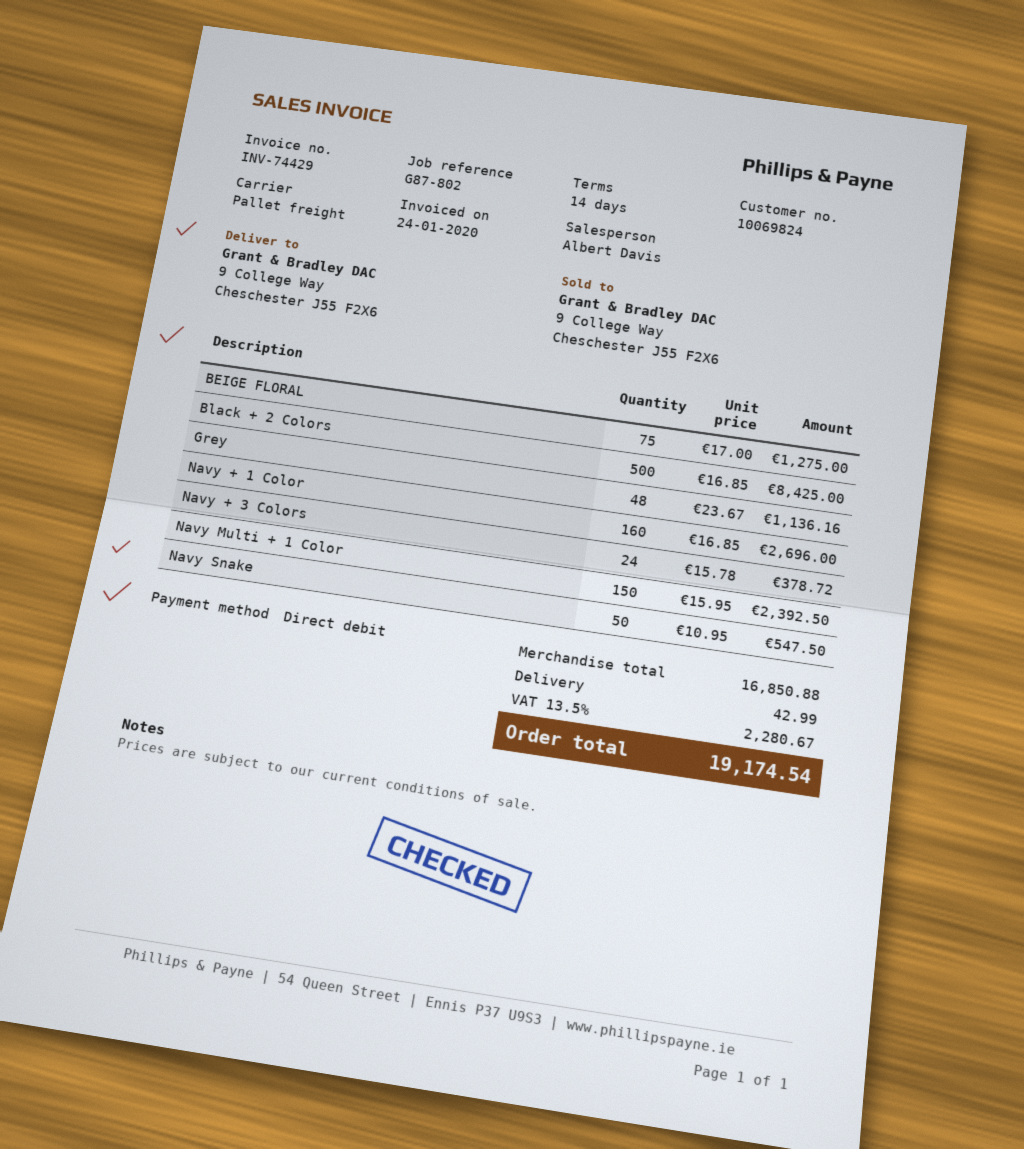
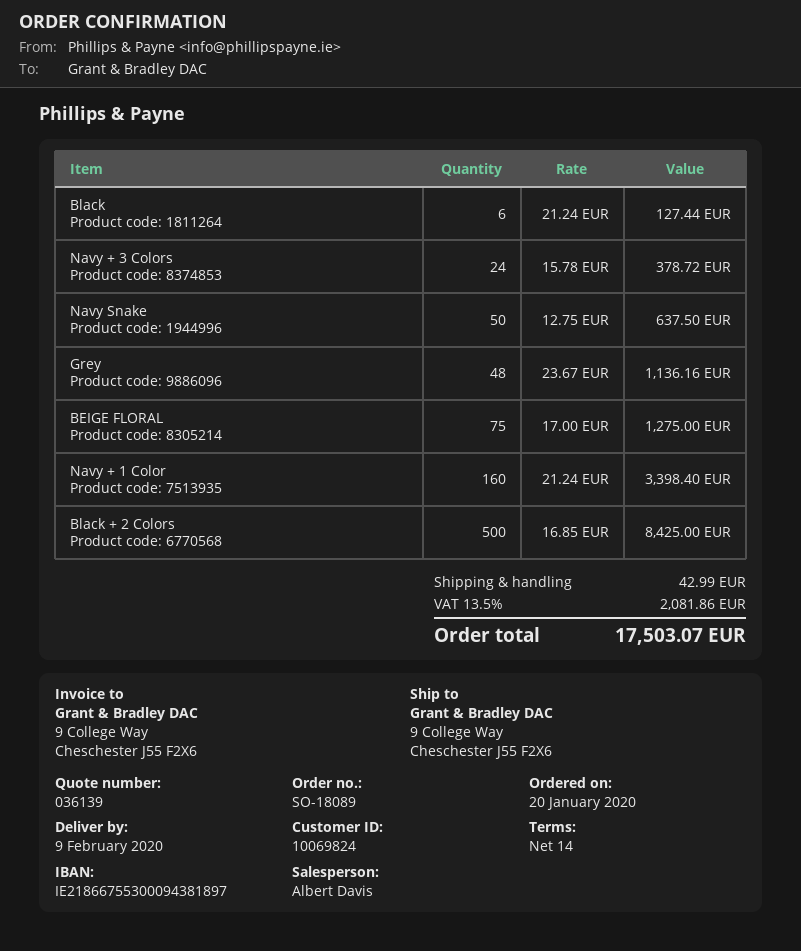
Navy + 1 Color: 160 x 16.85 = 2696.00 -> 160 x 21.24 = 3398.40
Navy Multi + 1 Color: 150 x 15.95 = 2392.50 -> none
Navy Snake: 50 x 10.95 = 547.50 -> 50 x 12.75 = 637.50
Black: none -> 6 x 21.24 = 127.44
tax: 13.5% = 2280.67 -> 13.5% = 2081.86
total: 19174.54 -> 17503.07

